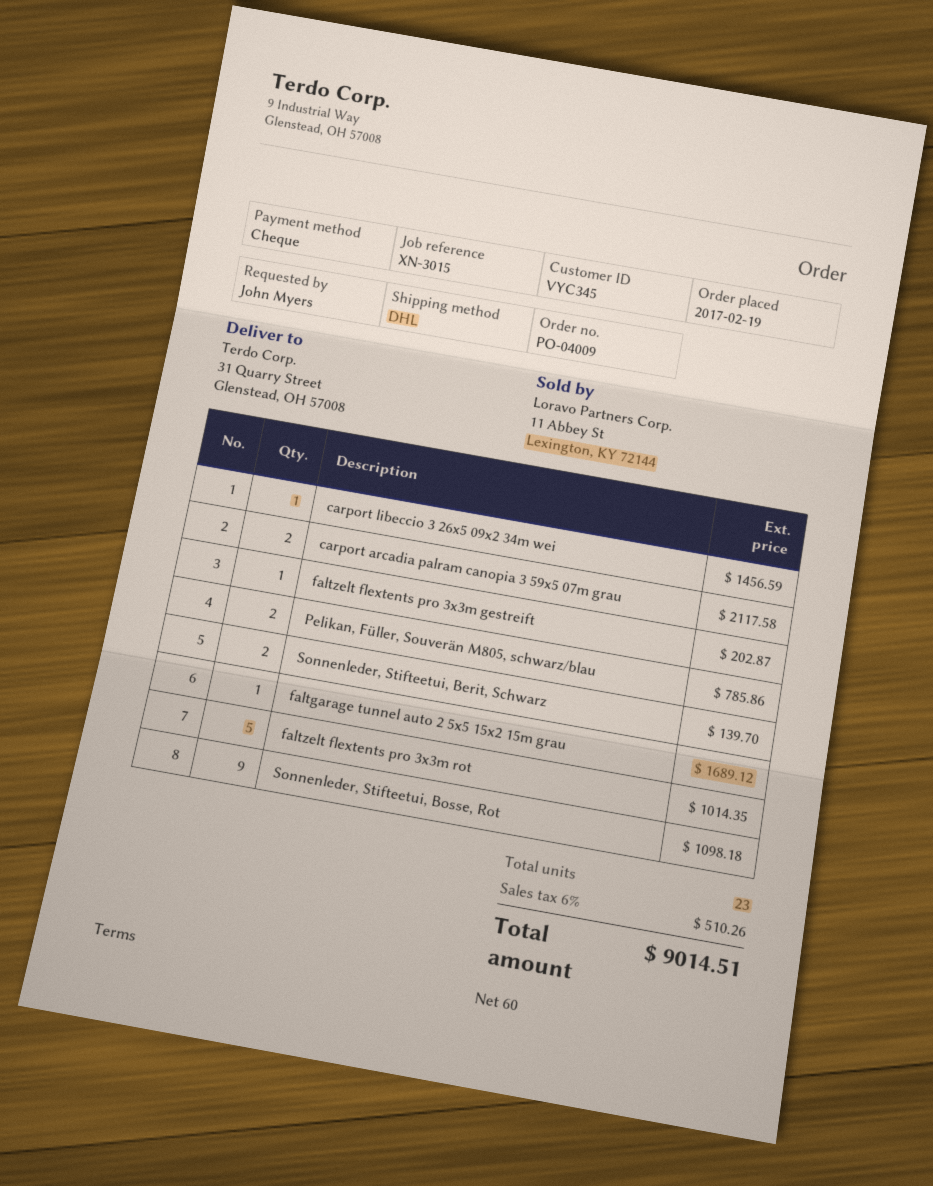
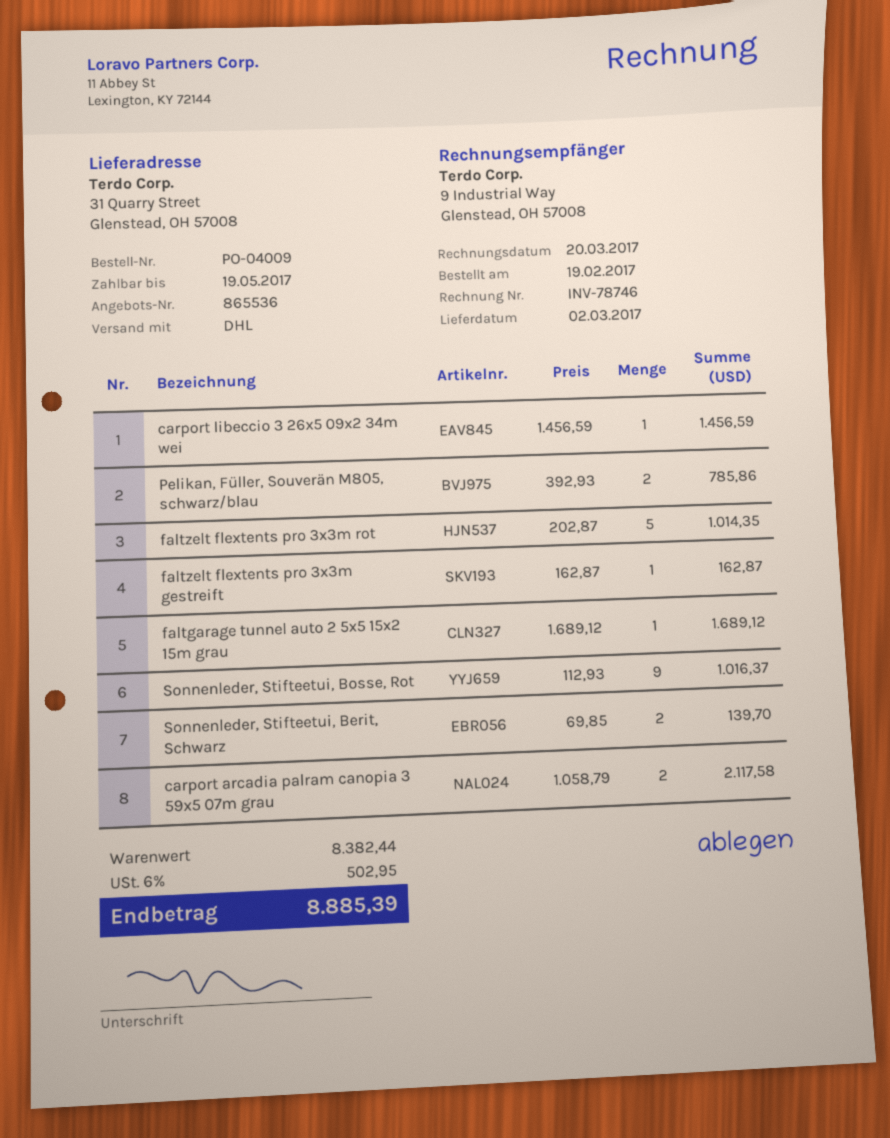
faltzelt flextents pro 3x3m gestreift: 1 for 202.87 -> 1 for 162.87
Sonnenleder, Stifteetui, Bosse, Rot: 9 for 1098.18 -> 9 for 1016.37
tax: 6% = 510.26 -> 6% = 502.95
total: 9014.51 -> 8885.39

